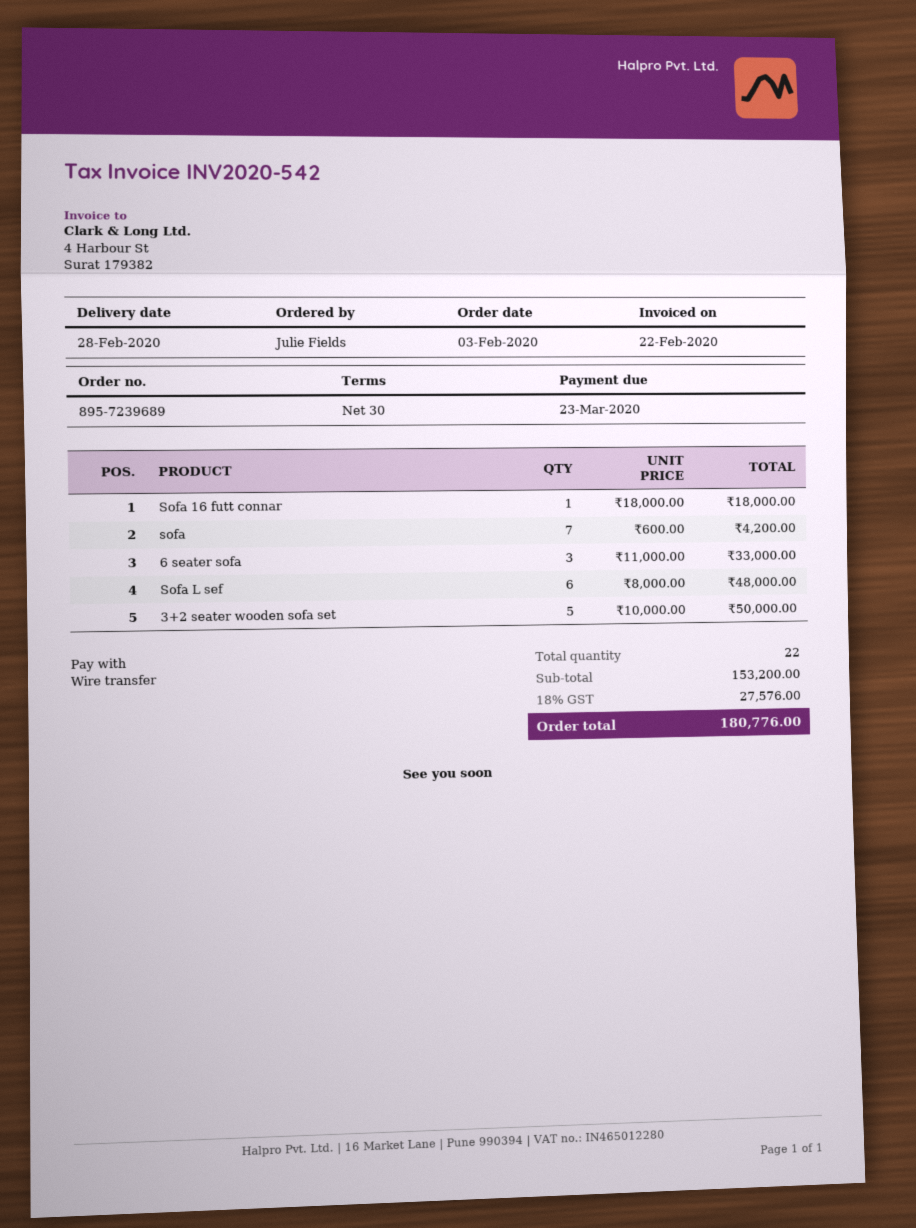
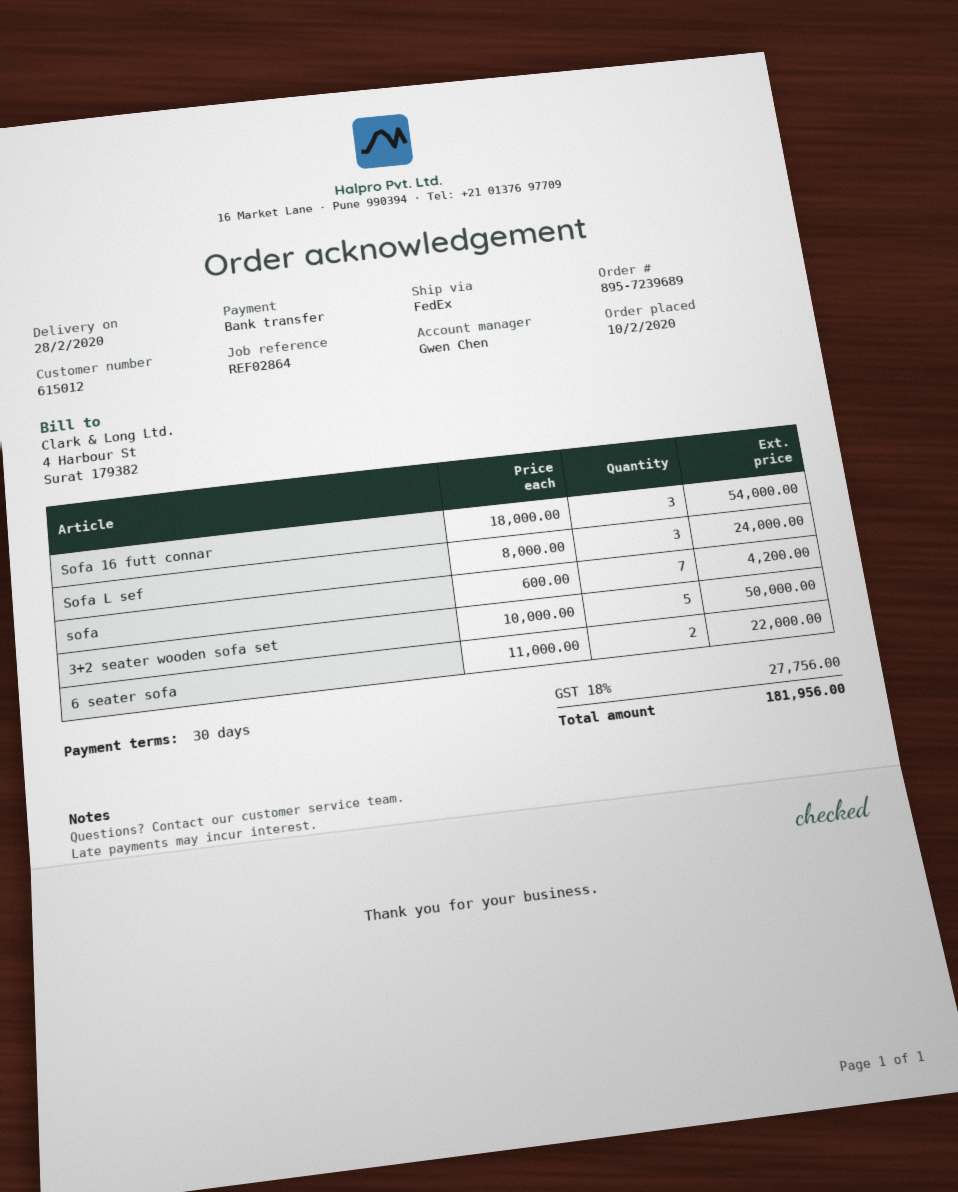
order date: 2020-02-03 -> 2020-02-10
Sofa 16 futt connar: 1 x 18000.00 = 18000.00 -> 3 x 18000.00 = 54000.00
6 seater sofa: 3 x 11000.00 = 33000.00 -> 2 x 11000.00 = 22000.00
Sofa L sef: 6 x 8000.00 = 48000.00 -> 3 x 8000.00 = 24000.00
tax: 18% = 27576.00 -> 18% = 27756.00
total: 180776.00 -> 181956.00

